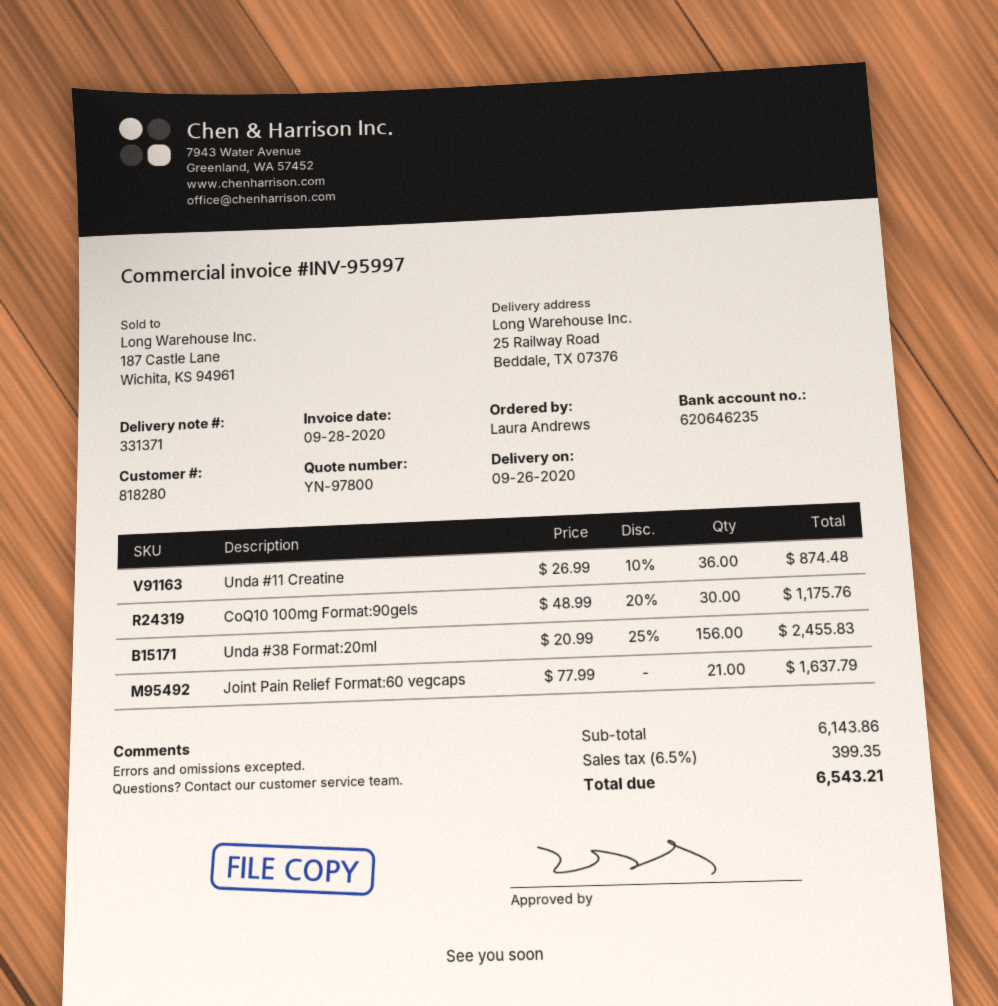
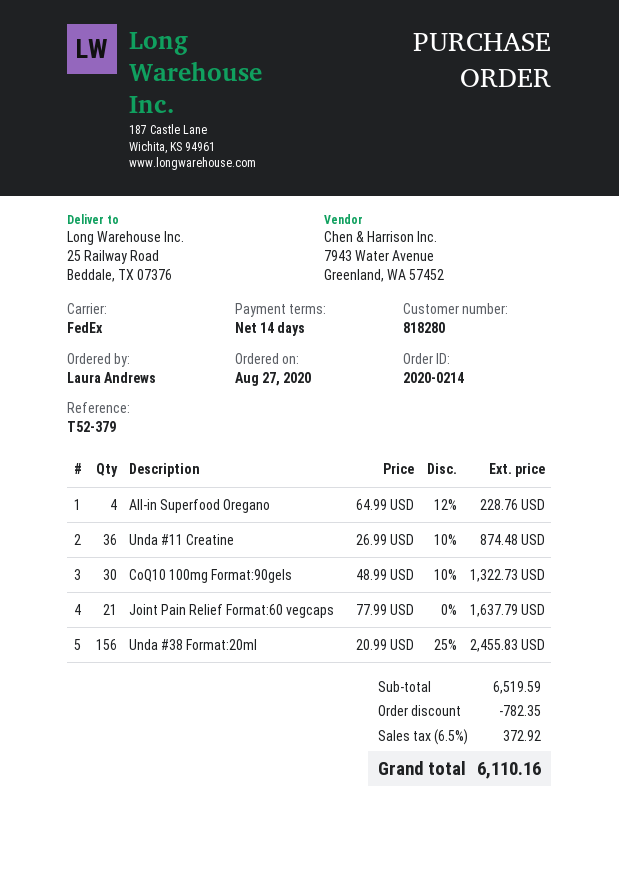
CoQ10 100mg Format:90gels: 30 x 48.99 - 20% = 1175.76 -> 30 x 48.99 - 10% = 1322.73
All-in Superfood Oregano: none -> 4 x 64.99 - 12% = 228.76
subtotal: 6143.86 -> 6519.59
discount: none -> 782.35
tax: 6.5% = 399.35 -> 6.5% = 372.92
total: 6543.21 -> 6110.16

